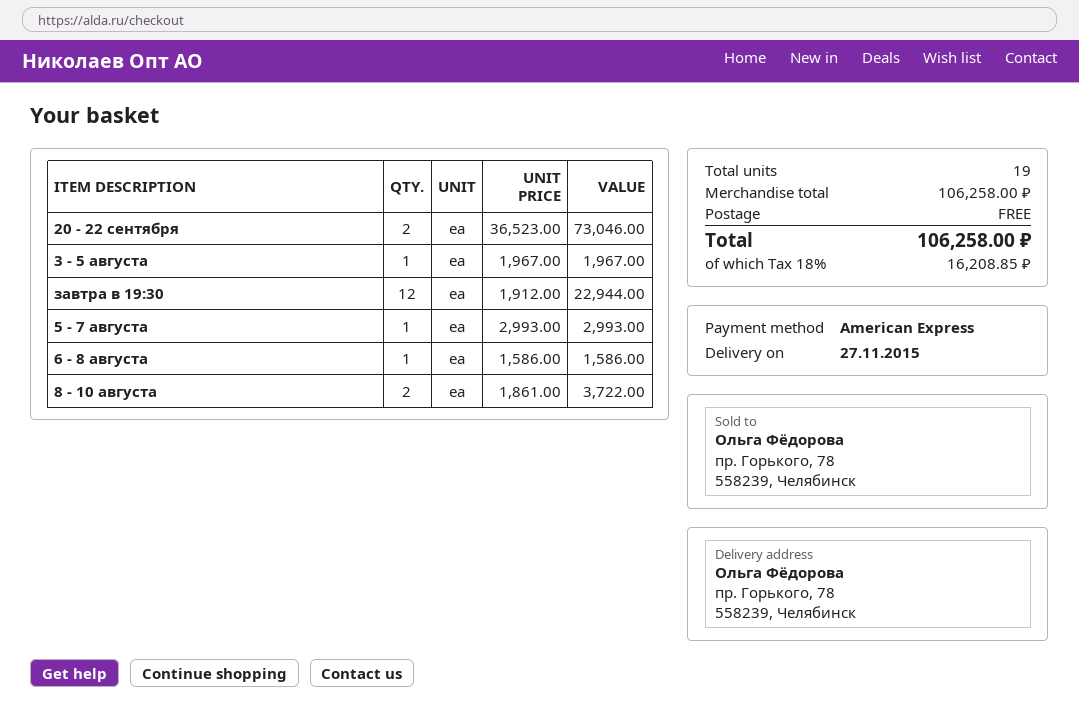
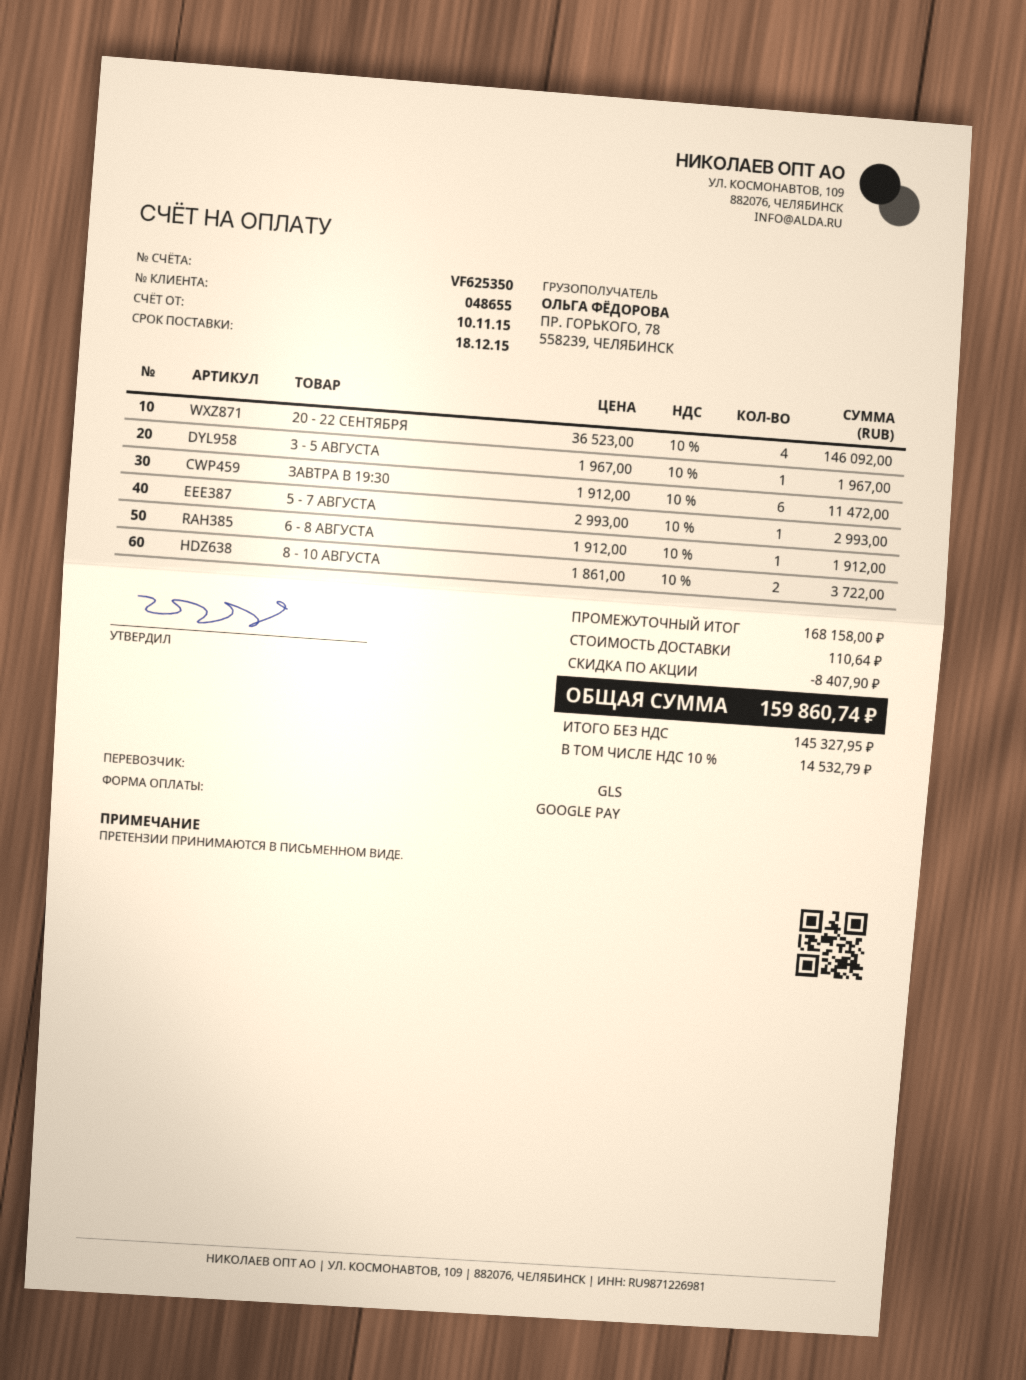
delivery date: 2015-11-27 -> 2015-12-18
payment method: American Express -> Google Pay
20 - 22 сентября: 2 x 36523.00 = 73046.00 -> 4 x 36523.00 = 146092.00
завтра в 19:30: 12 x 1912.00 = 22944.00 -> 6 x 1912.00 = 11472.00
6 - 8 августа: 1 x 1586.00 = 1586.00 -> 1 x 1912.00 = 1912.00
subtotal: 106258.00 -> 168158.00
discount: none -> 8407.90
shipping: 0.00 -> 110.64
tax: 18% = 16208.85 -> 10% = 14532.79
total: 106258.00 -> 159860.74

